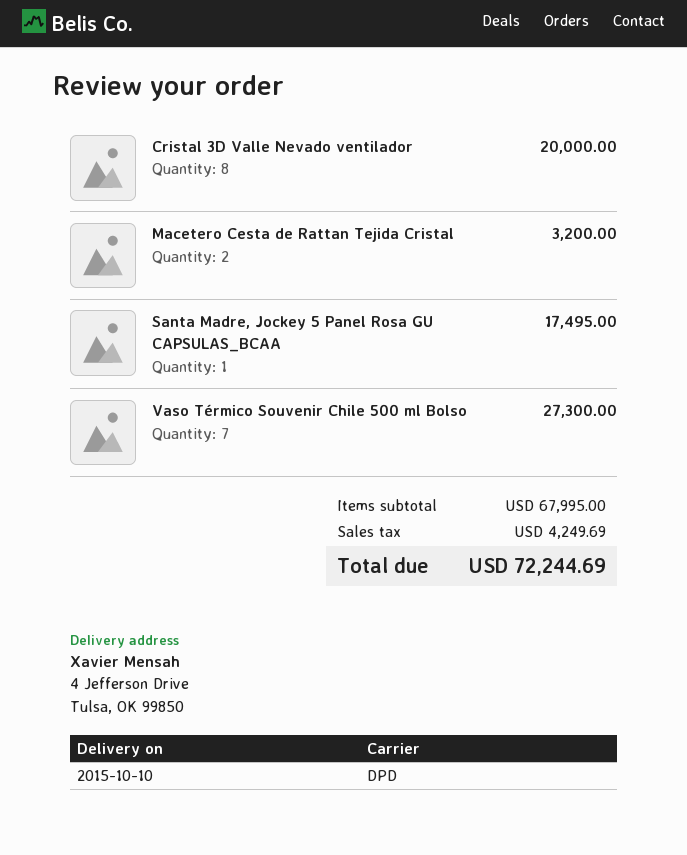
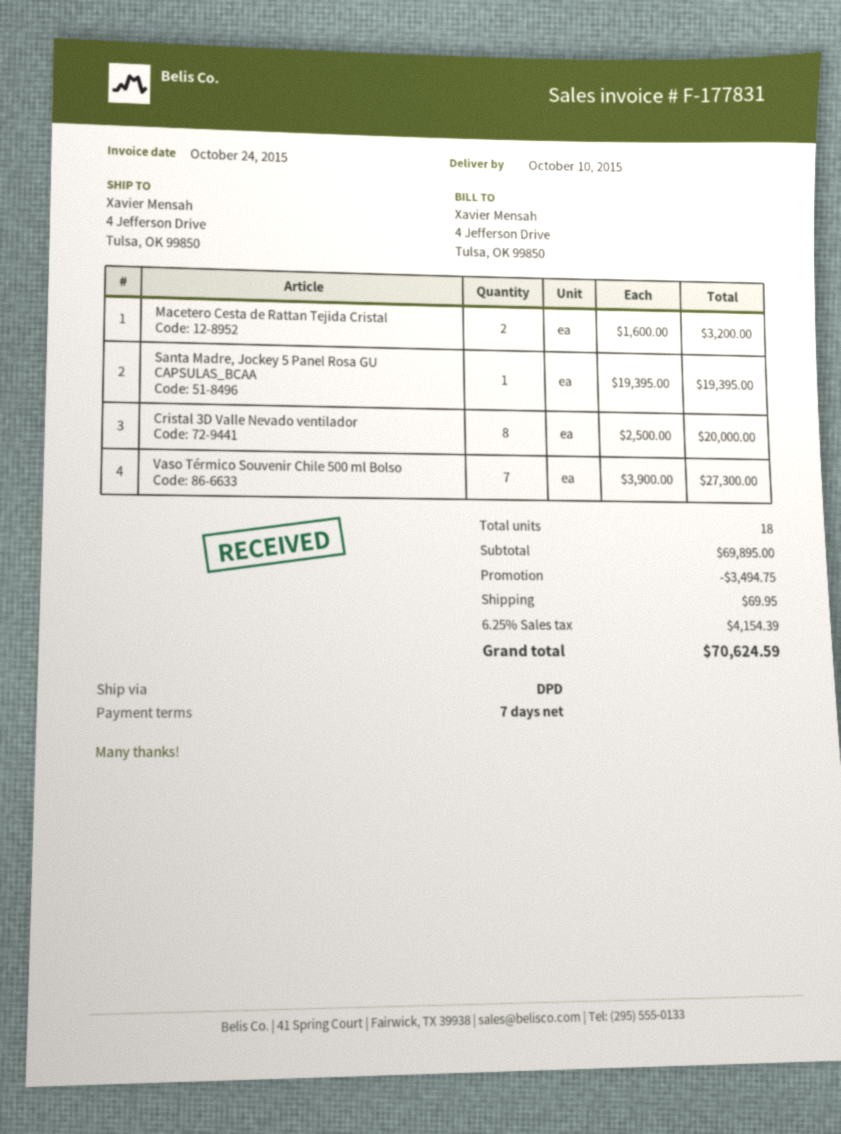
Santa Madre, Jockey 5 Panel Rosa GU CAPSULAS_BCAA: 1 for 17495.00 -> 1 for 19395.00
subtotal: 67995.00 -> 69895.00
discount: none -> 3494.75
shipping: none -> 69.95
tax: 4249.69 -> 4154.39
total: 72244.69 -> 70624.59

